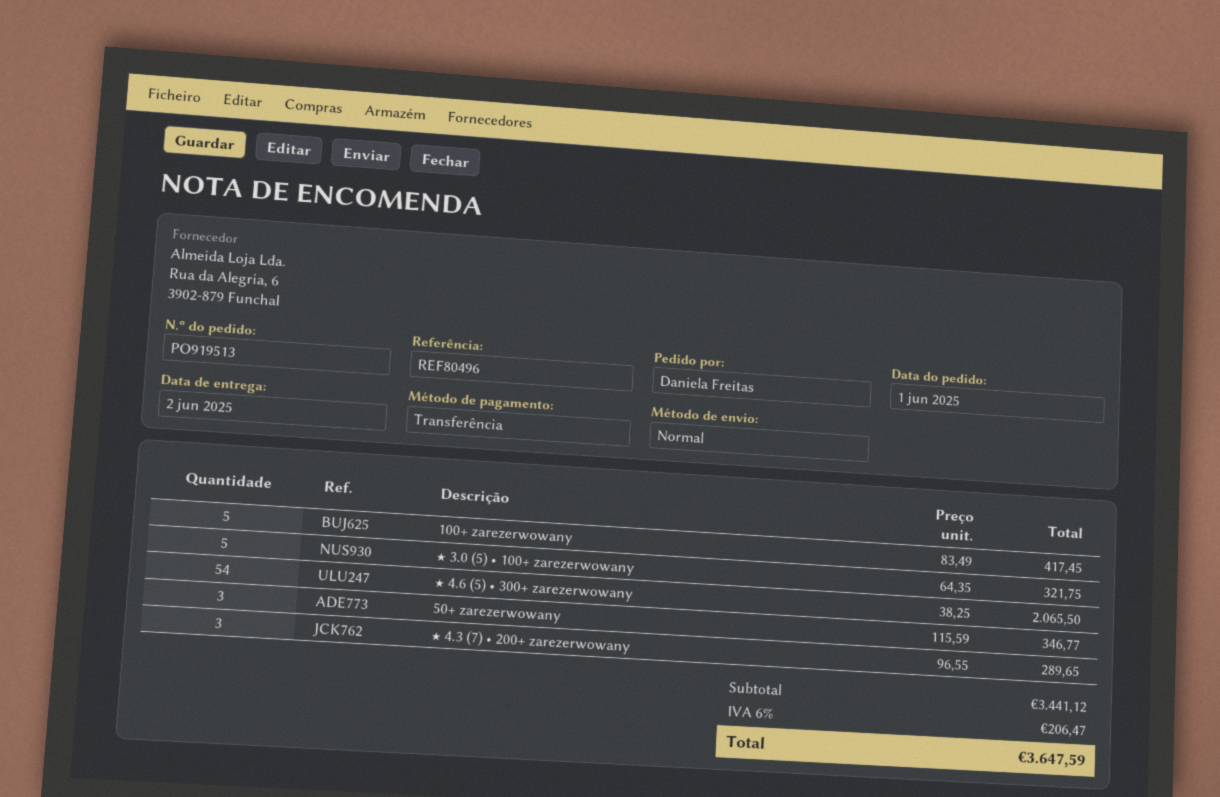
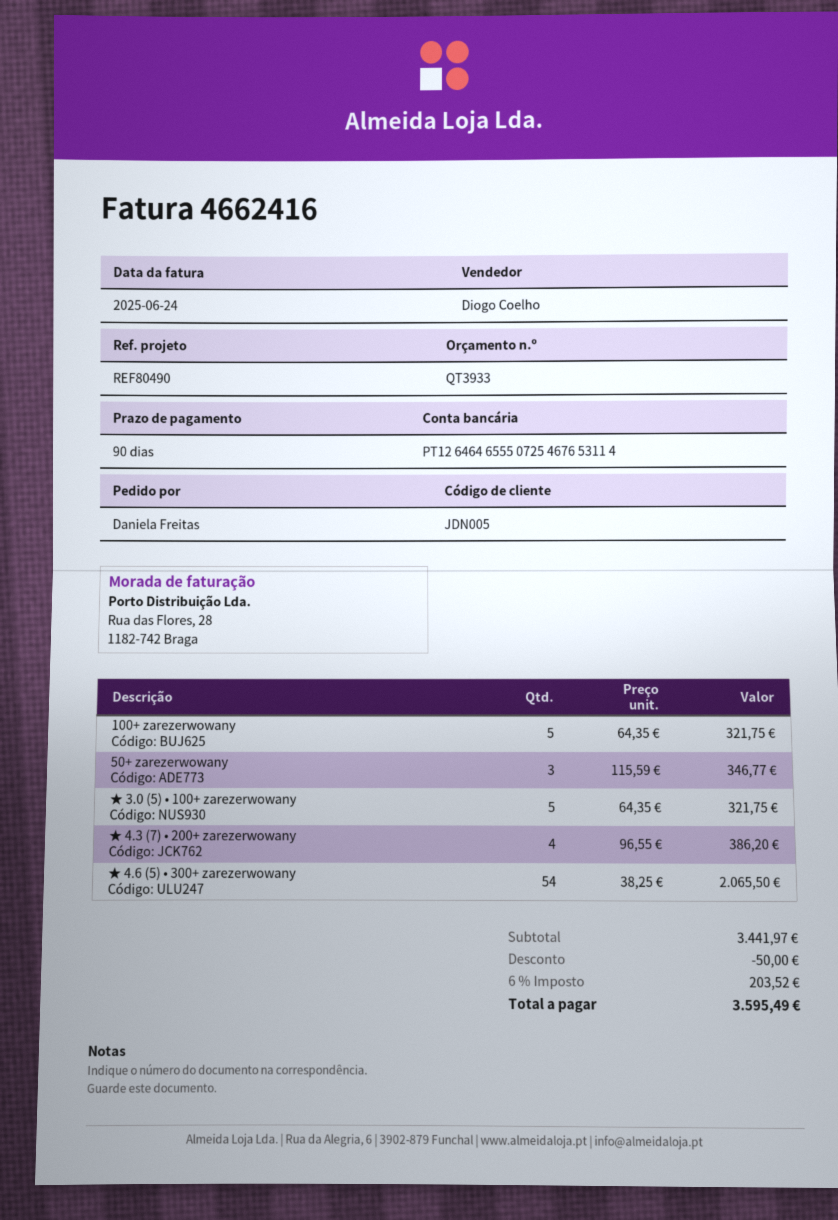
reference: REF80496 -> REF80490
100+ zarezerwowany: 5 x 83.49 = 417.45 -> 5 x 64.35 = 321.75
★ 4.3 (7) • 200+ zarezerwowany: 3 x 96.55 = 289.65 -> 4 x 96.55 = 386.20
subtotal: 3441.12 -> 3441.97
discount: none -> 50.00
tax: 6% = 206.47 -> 6% = 203.52
total: 3647.59 -> 3595.49

